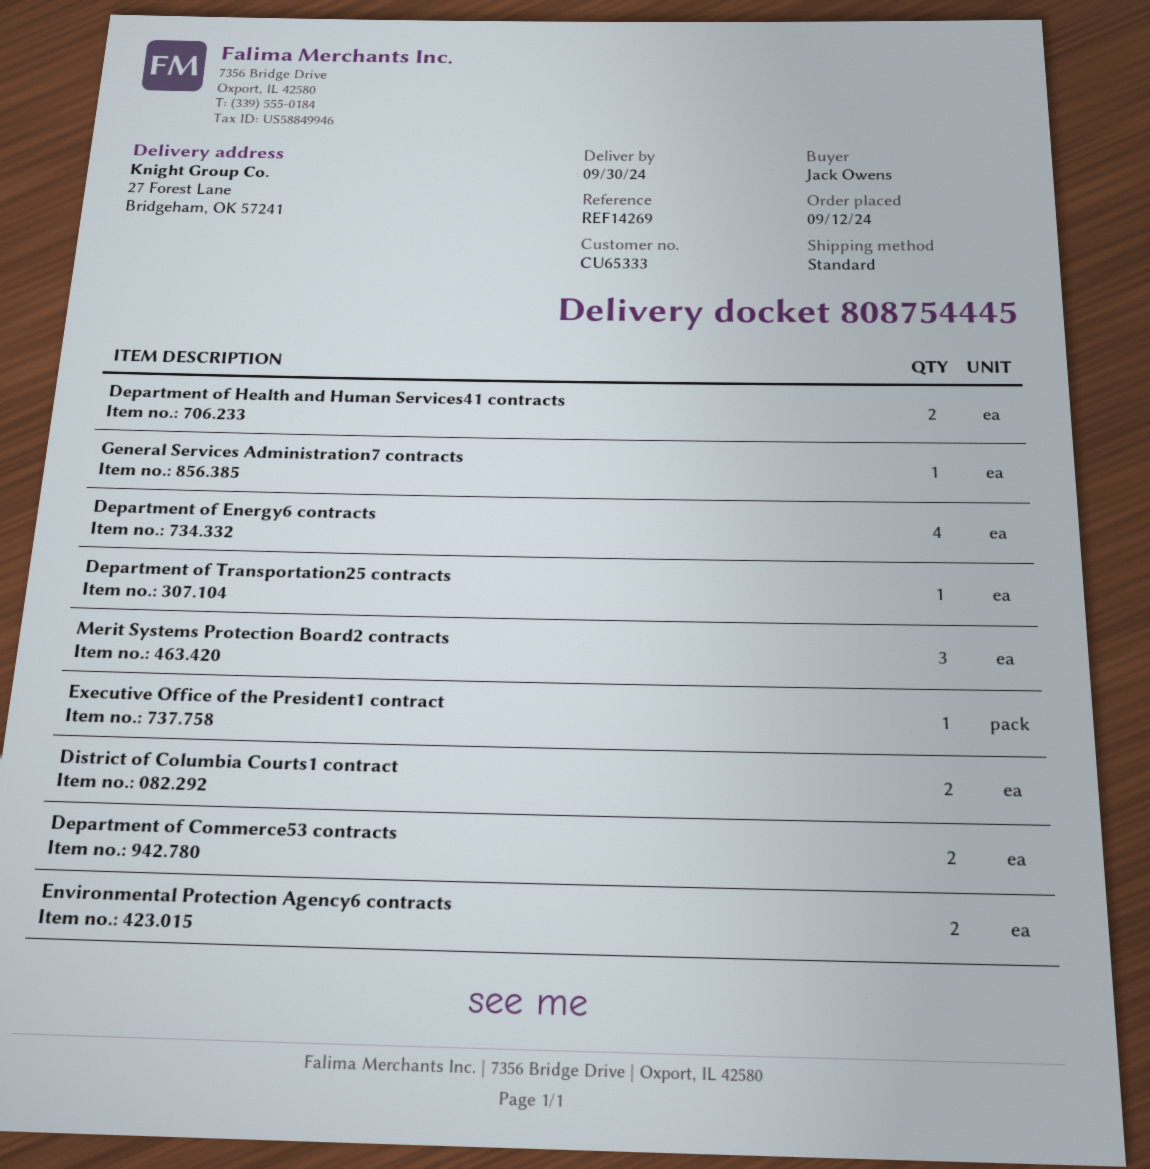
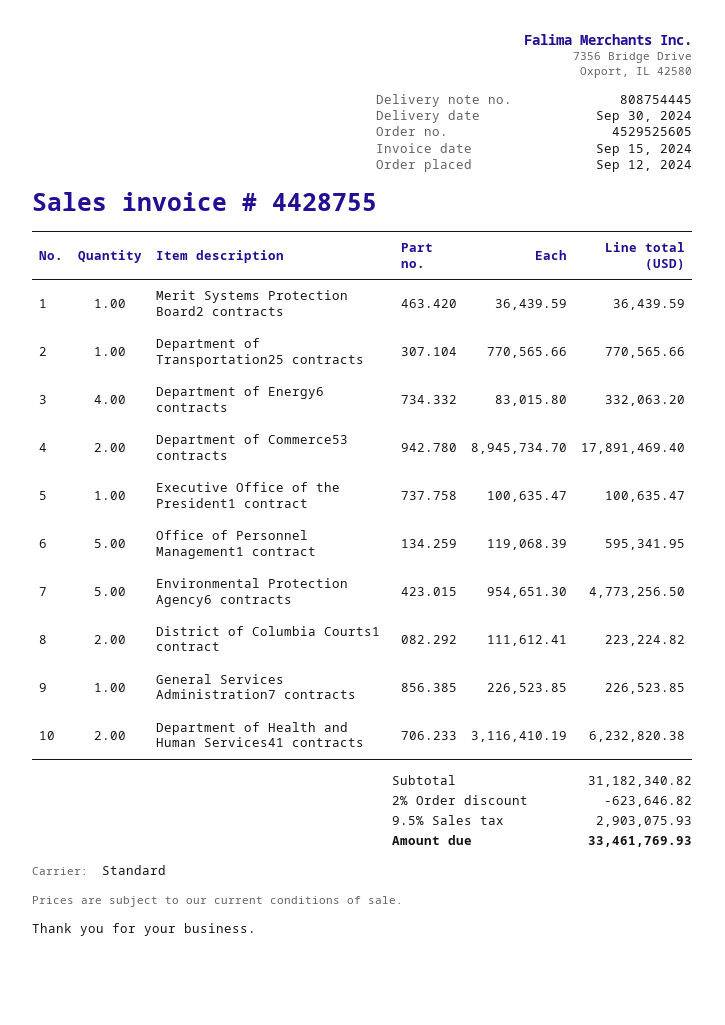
Merit Systems Protection Board2 contracts: 3 -> 1
Environmental Protection Agency6 contracts: 2 -> 5
Office of Personnel Management1 contract: none -> 5

